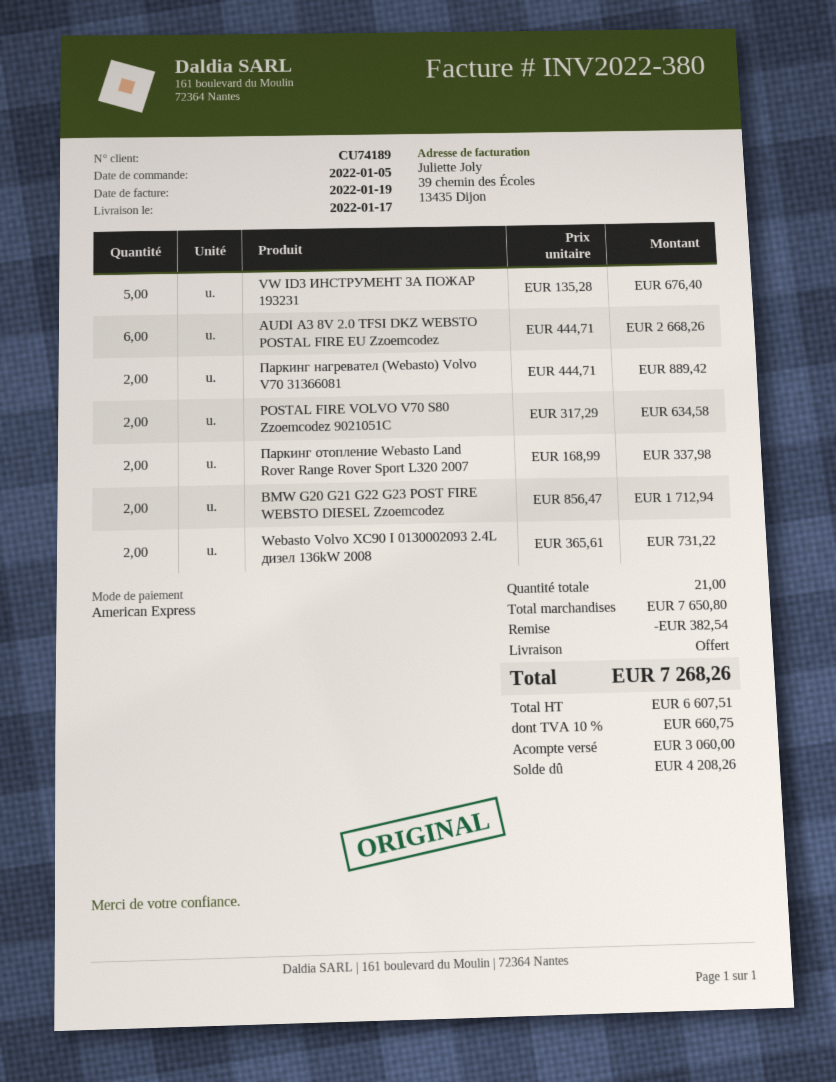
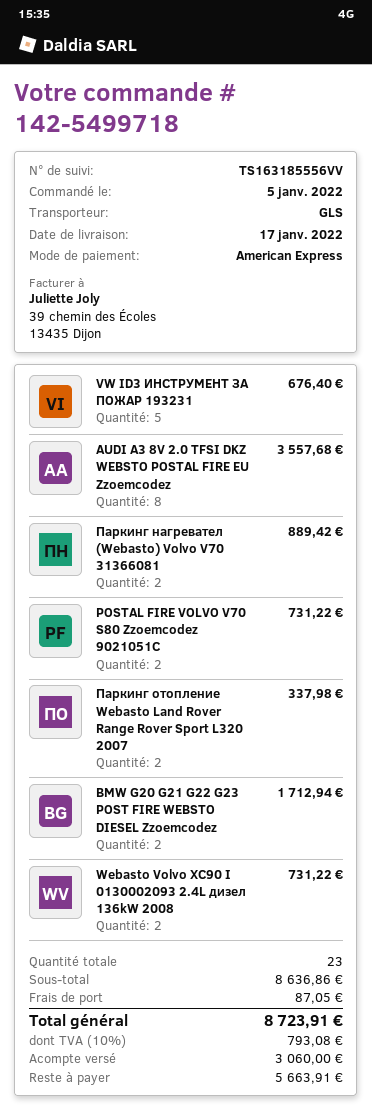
AUDI A3 8V 2.0 TFSI DKZ WEBSTO POSTAL FIRE EU Zzoemcodez: 6 for 2668.26 -> 8 for 3557.68
POSTAL FIRE VOLVO V70 S80 Zzoemcodez 9021051C: 2 for 634.58 -> 2 for 731.22
total quantity: 21 -> 23
subtotal: 7650.80 -> 8636.86
discount: 382.54 -> none
shipping: 0.00 -> 87.05
tax: 10% = 660.75 -> 10% = 793.08
total: 7268.26 -> 8723.91
balance: 4208.26 -> 5663.91

